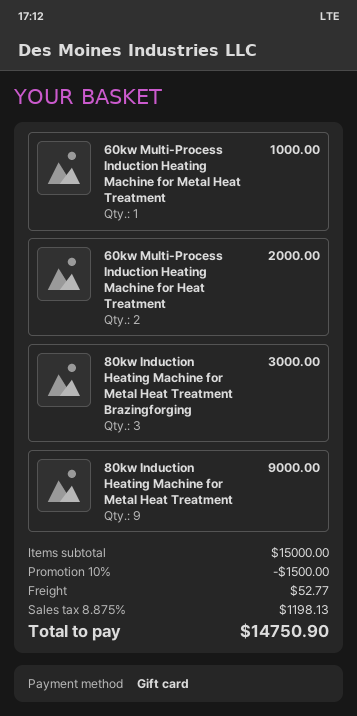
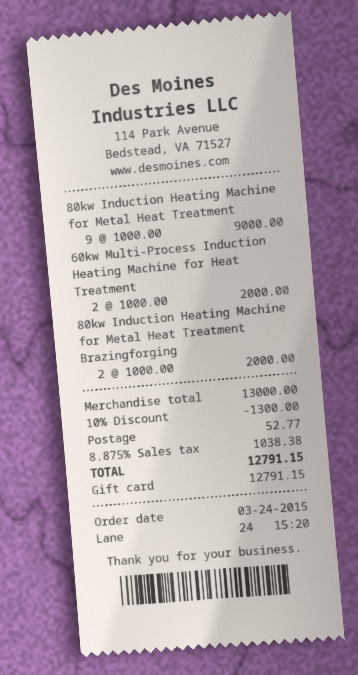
60kw Multi-Process Induction Heating Machine for Metal Heat Treatment: 1 for 1000.00 -> none
80kw Induction Heating Machine for Metal Heat Treatment Brazingforging: 3 for 3000.00 -> 2 for 2000.00
subtotal: 15000.00 -> 13000.00
discount: 10% = 1500.00 -> 10% = 1300.00
tax: 8.875% = 1198.13 -> 8.875% = 1038.38
total: 14750.90 -> 12791.15

